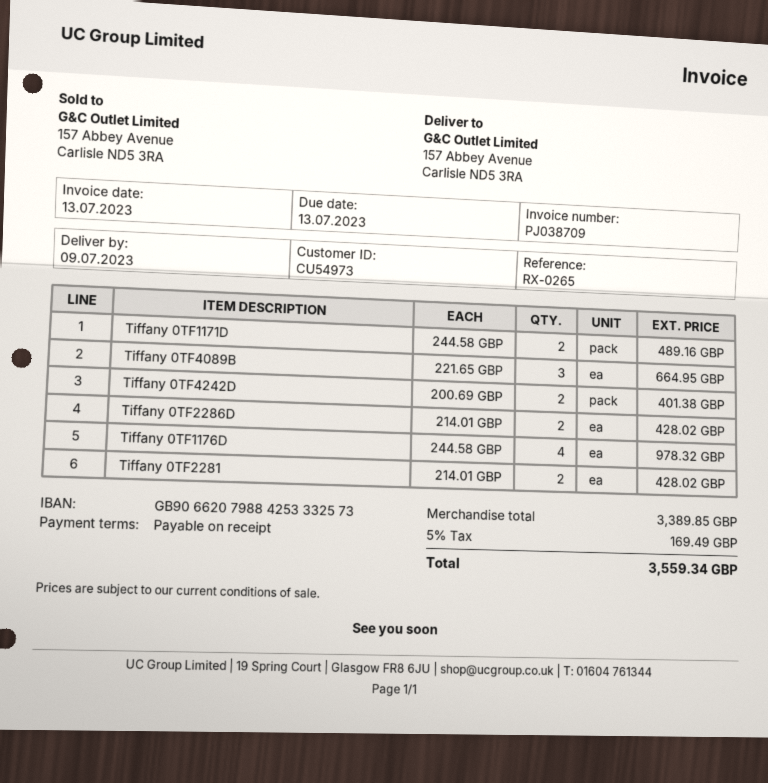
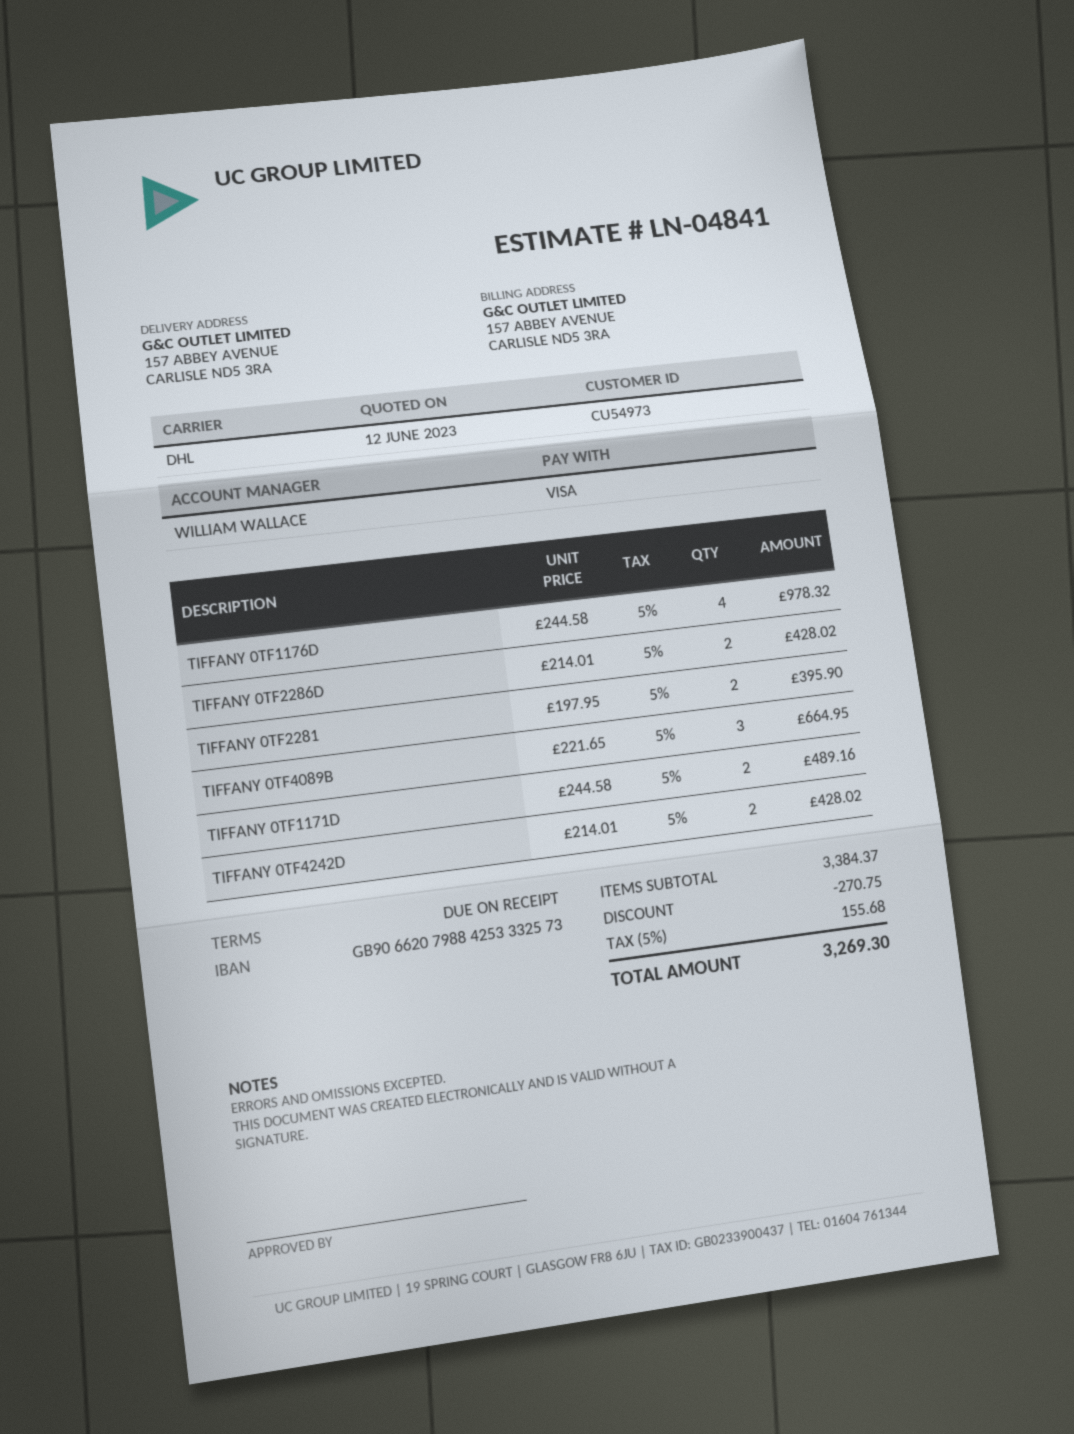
Tiffany 0TF4242D: 2 x 200.69 = 401.38 -> 2 x 214.01 = 428.02
Tiffany 0TF2281: 2 x 214.01 = 428.02 -> 2 x 197.95 = 395.90
subtotal: 3389.85 -> 3384.37
discount: none -> 270.75
tax: 5% = 169.49 -> 5% = 155.68
total: 3559.34 -> 3269.30

